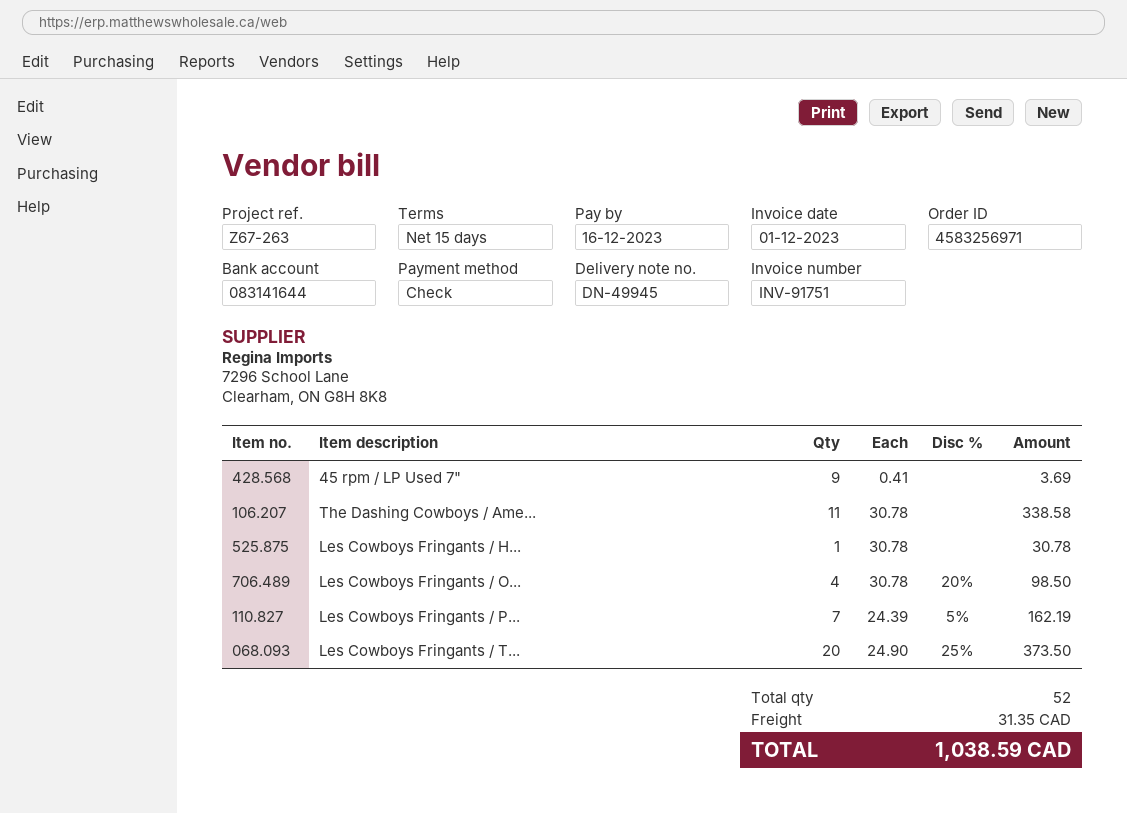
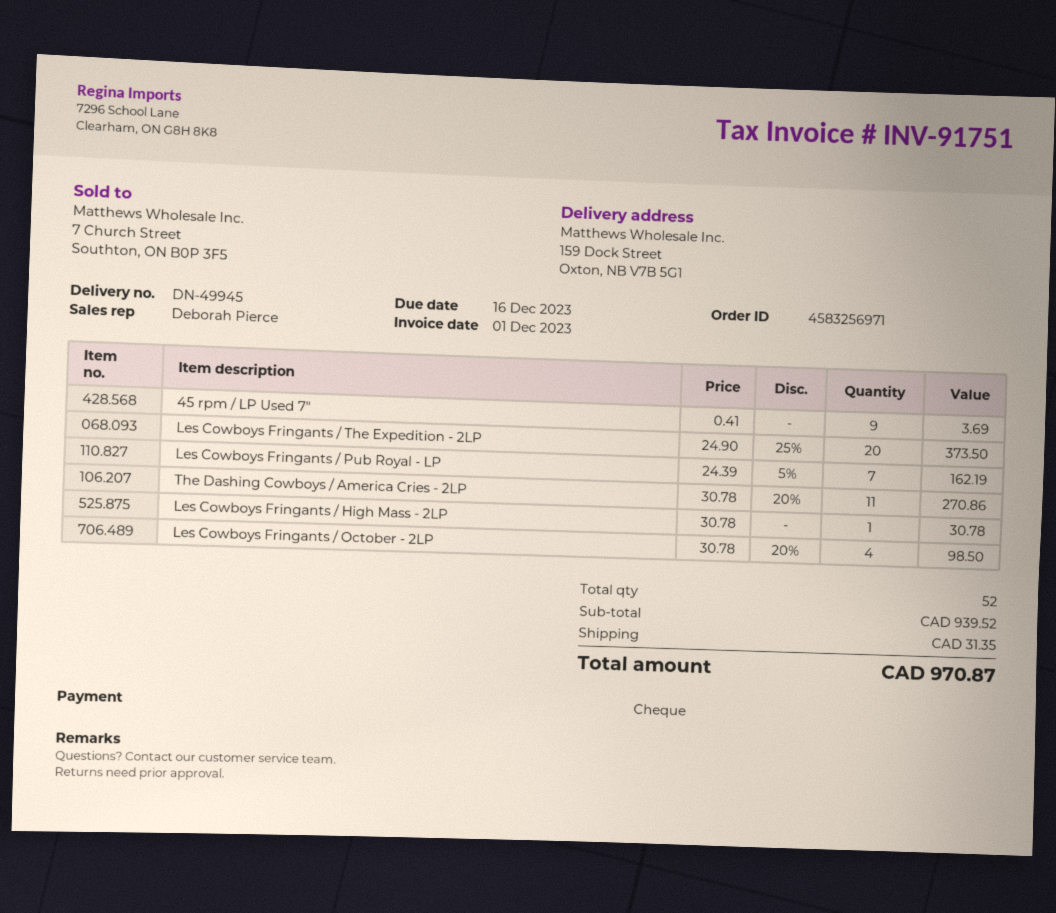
The Dashing Cowboys / Ame...: 11 x 30.78 = 338.58 -> 11 x 30.78 - 20% = 270.86
total: 1038.59 -> 970.87

